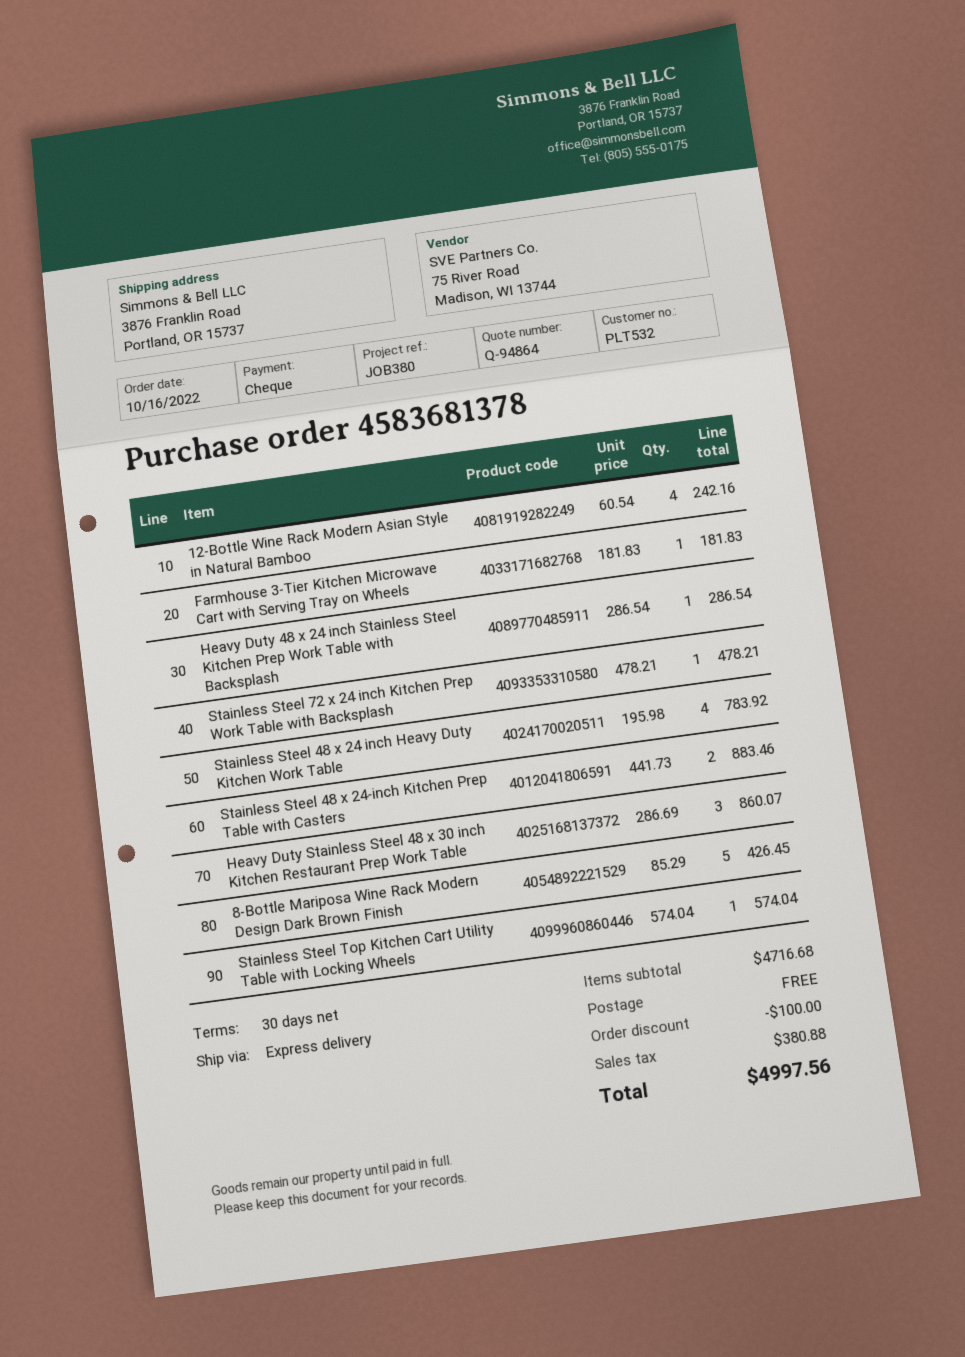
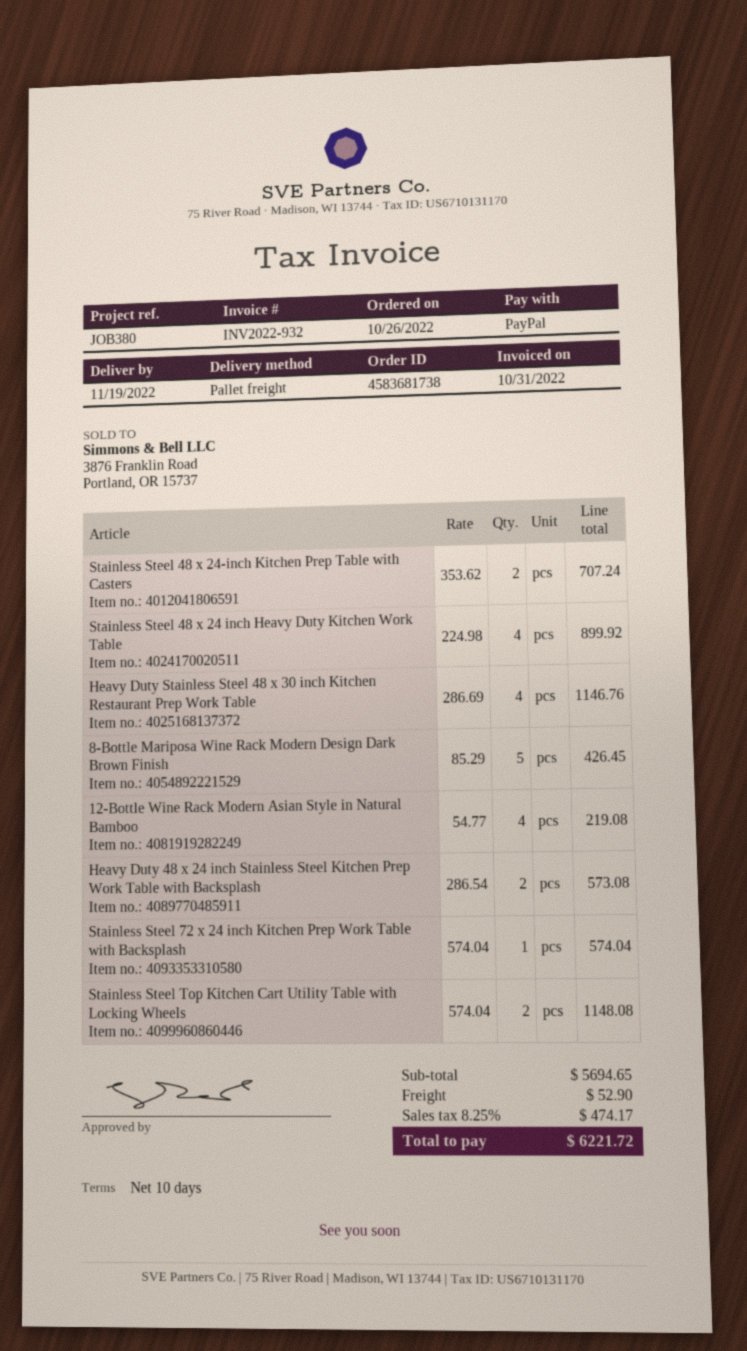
order number: 4583681378 -> 4583681738
order date: 2022-10-16 -> 2022-10-26
payment terms: 30 days -> 10 days
payment method: cheque -> PayPal
shipping method: express -> pallet freight
12-Bottle Wine Rack Modern Asian Style in Natural Bamboo: 4 x 60.54 = 242.16 -> 4 x 54.77 = 219.08
Farmhouse 3-Tier Kitchen Microwave Cart with Serving Tray on Wheels: 1 x 181.83 = 181.83 -> none
Heavy Duty 48 x 24 inch Stainless Steel Kitchen Prep Work Table with Backsplash: 1 x 286.54 = 286.54 -> 2 x 286.54 = 573.08
Stainless Steel 72 x 24 inch Kitchen Prep Work Table with Backsplash: 1 x 478.21 = 478.21 -> 1 x 574.04 = 574.04
Stainless Steel 48 x 24 inch Heavy Duty Kitchen Work Table: 4 x 195.98 = 783.92 -> 4 x 224.98 = 899.92
Stainless Steel 48 x 24-inch Kitchen Prep Table with Casters: 2 x 441.73 = 883.46 -> 2 x 353.62 = 707.24
Heavy Duty Stainless Steel 48 x 30 inch Kitchen Restaurant Prep Work Table: 3 x 286.69 = 860.07 -> 4 x 286.69 = 1146.76
Stainless Steel Top Kitchen Cart Utility Table with Locking Wheels: 1 x 574.04 = 574.04 -> 2 x 574.04 = 1148.08
subtotal: 4716.68 -> 5694.65
discount: 100.00 -> none
shipping: 0.00 -> 52.90
tax: 380.88 -> 474.17
total: 4997.56 -> 6221.72

